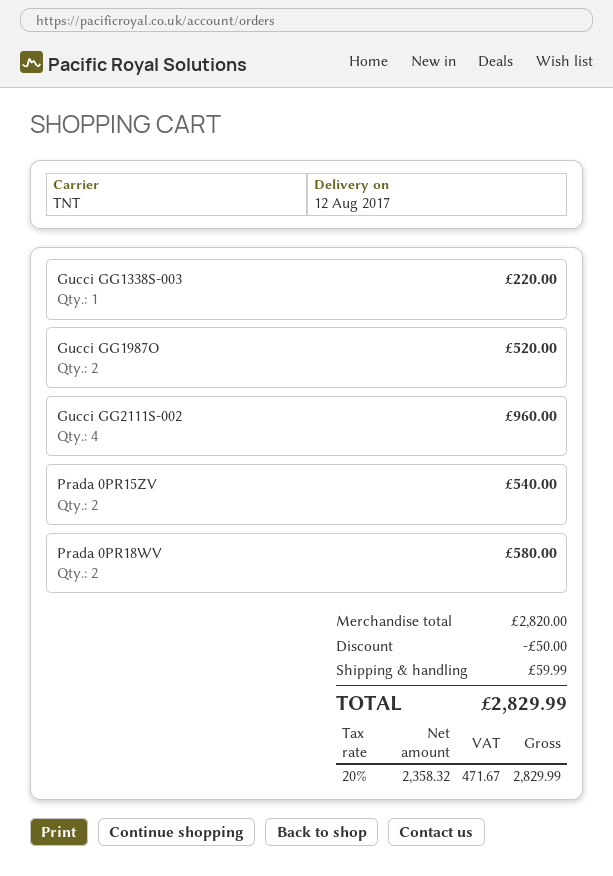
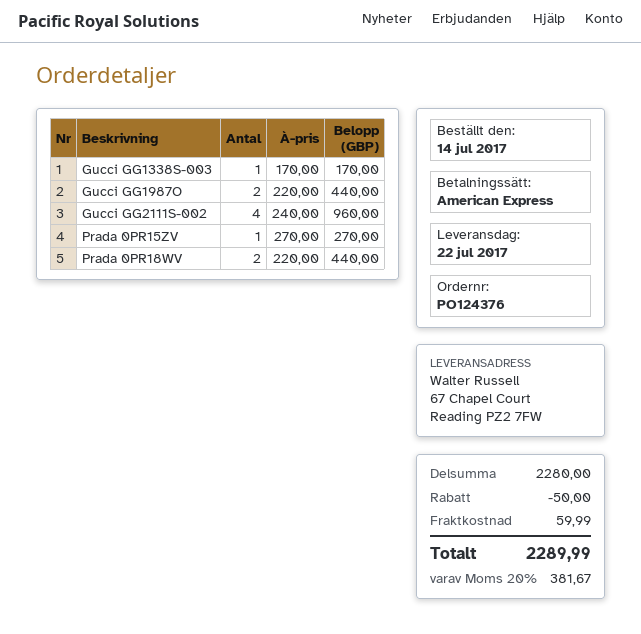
delivery date: 2017-08-12 -> 2017-07-22
Gucci GG1338S-003: 1 for 220.00 -> 1 for 170.00
Gucci GG1987O: 2 for 520.00 -> 2 for 440.00
Prada 0PR15ZV: 2 for 540.00 -> 1 for 270.00
Prada 0PR18WV: 2 for 580.00 -> 2 for 440.00
subtotal: 2820.00 -> 2280.00
tax: 20% = 471.67 -> 20% = 381.67
total: 2829.99 -> 2289.99

